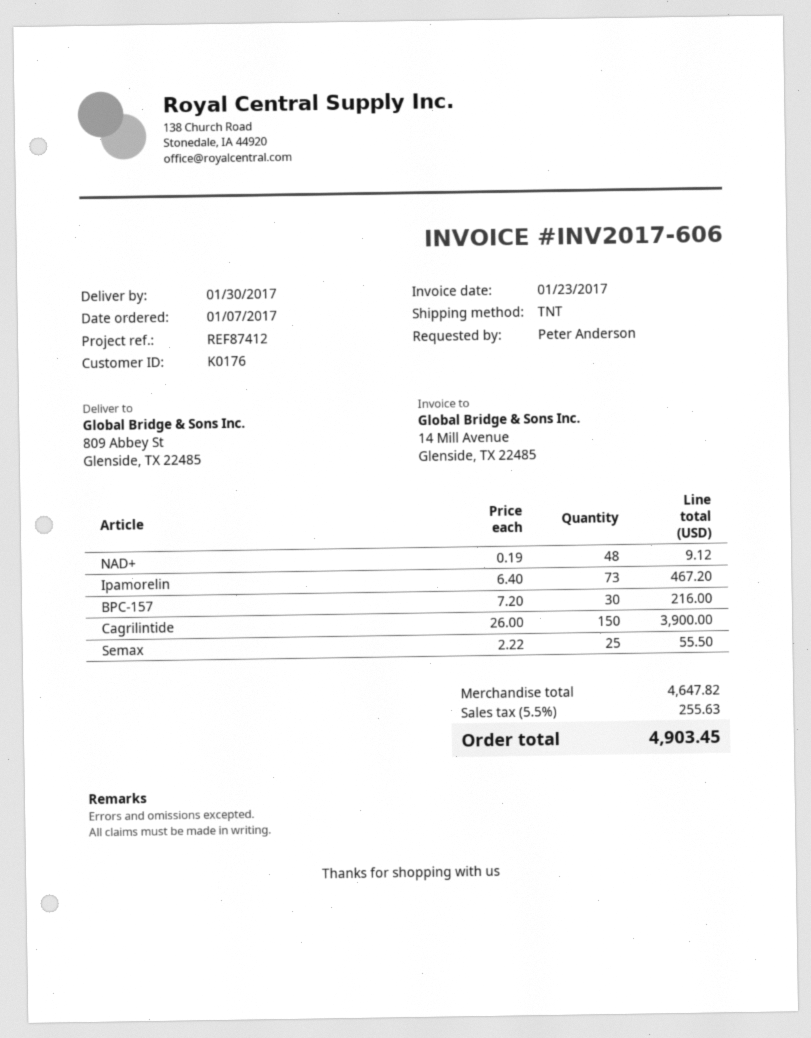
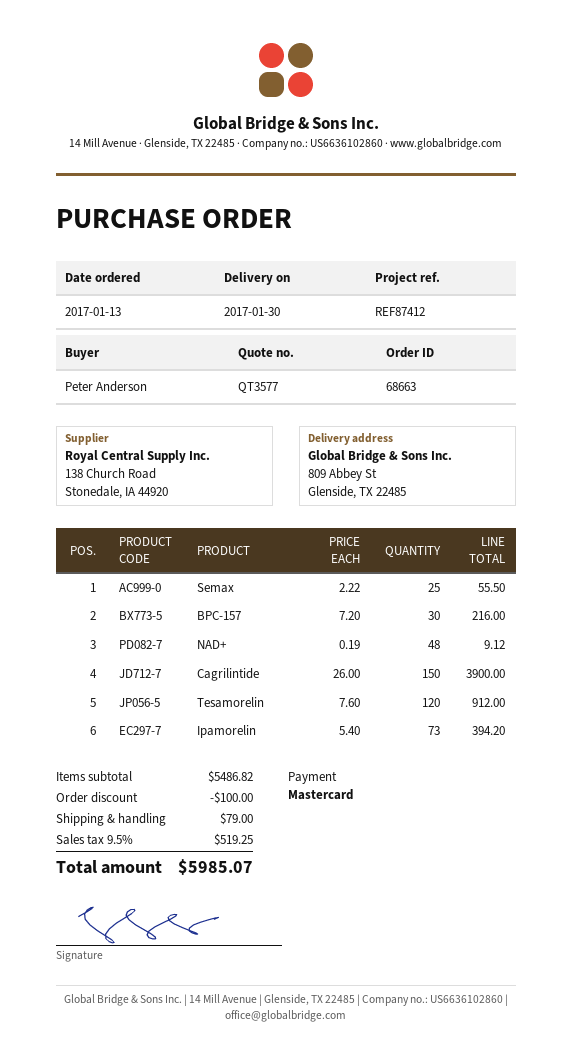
order date: 2017-01-07 -> 2017-01-13
Ipamorelin: 73 x 6.40 = 467.20 -> 73 x 5.40 = 394.20
Tesamorelin: none -> 120 x 7.60 = 912.00
subtotal: 4647.82 -> 5486.82
discount: none -> 100.00
shipping: none -> 79.00
tax: 5.5% = 255.63 -> 9.5% = 519.25
total: 4903.45 -> 5985.07

